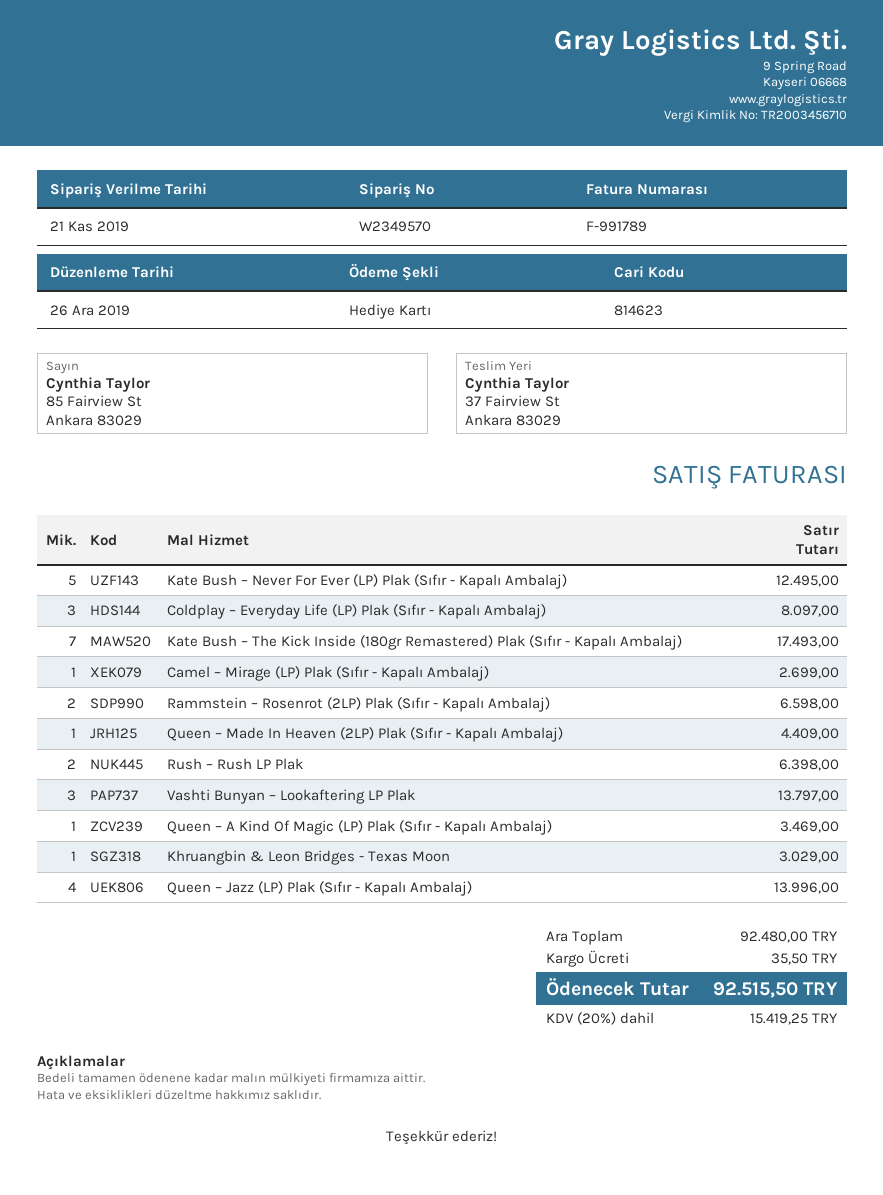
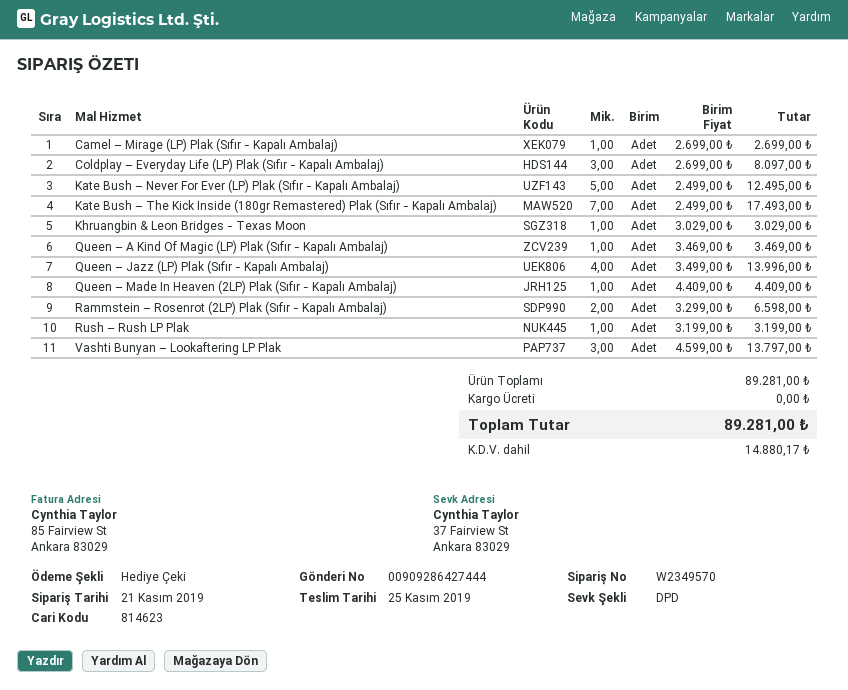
Rush – Rush LP Plak: 2 for 6398.00 -> 1 for 3199.00
subtotal: 92480.00 -> 89281.00
shipping: 35.50 -> 0.00
tax: 15419.25 -> 14880.17
total: 92515.50 -> 89281.00

